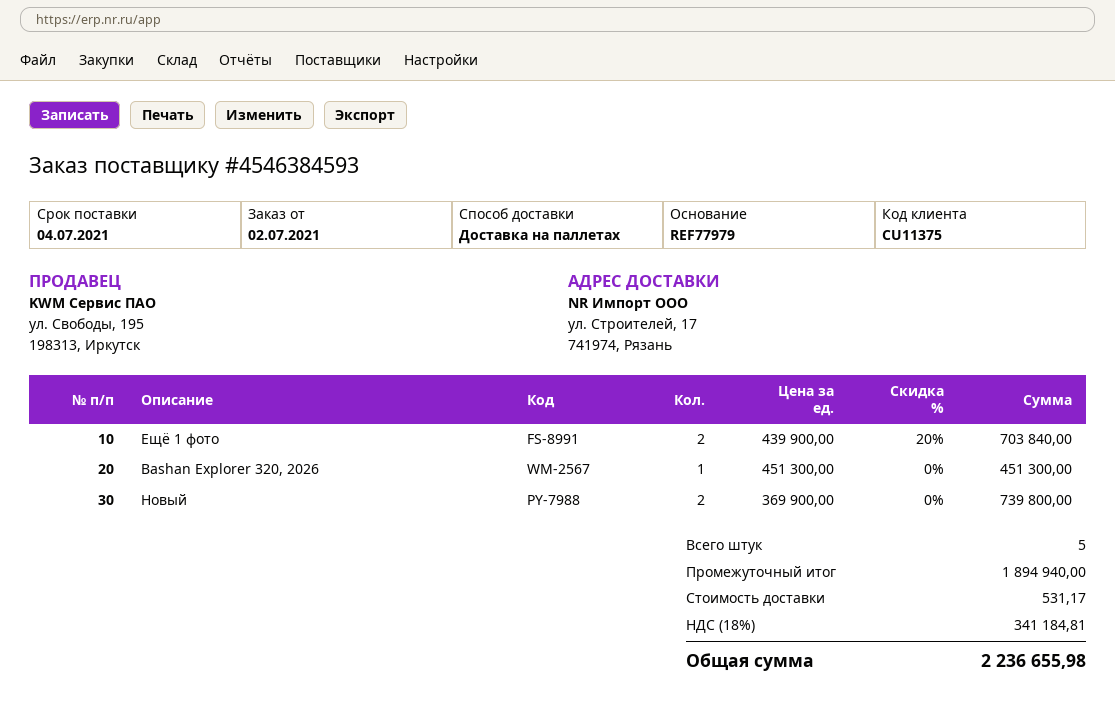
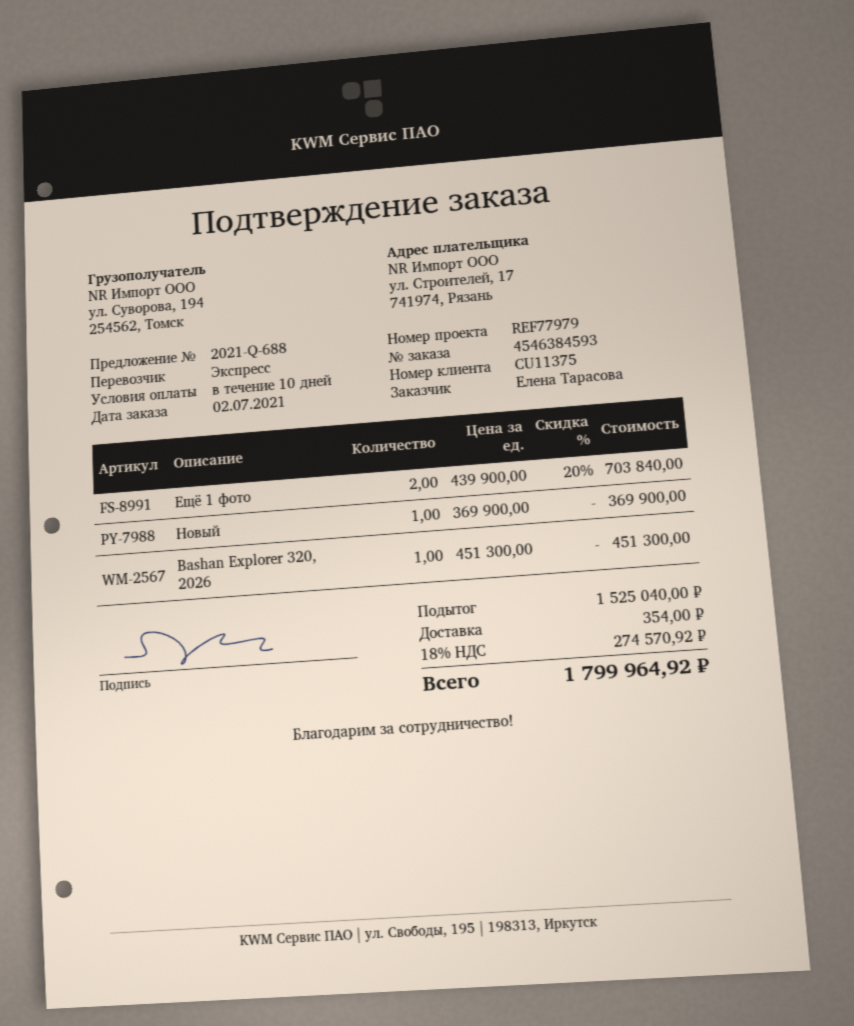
shipping method: pallet freight -> express
ship to: ул. Строителей, 17, 741974, Рязань -> ул. Суворова, 194, 254562, Томск
Новый: 2 x 369900.00 = 739800.00 -> 1 x 369900.00 = 369900.00
subtotal: 1894940.00 -> 1525040.00
shipping: 531.17 -> 354.00
tax: 18% = 341184.81 -> 18% = 274570.92
total: 2236655.98 -> 1799964.92

